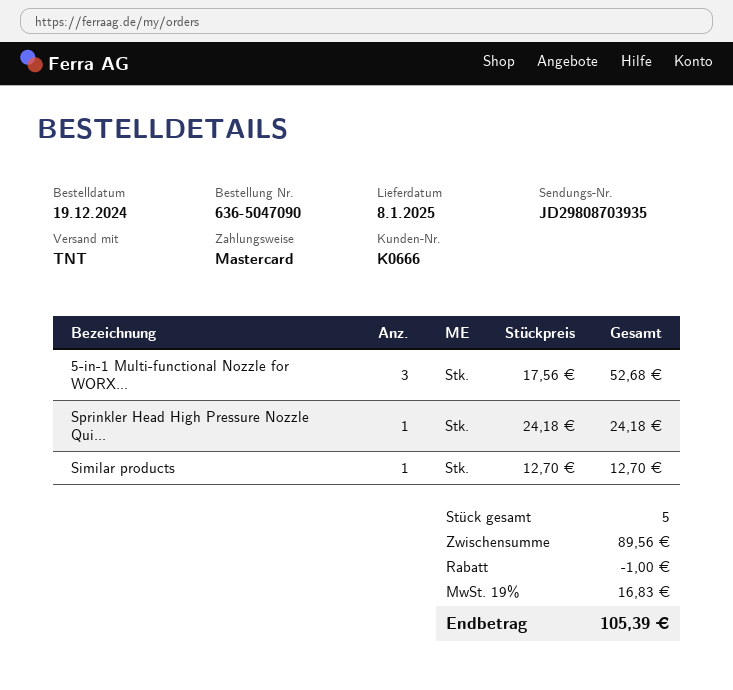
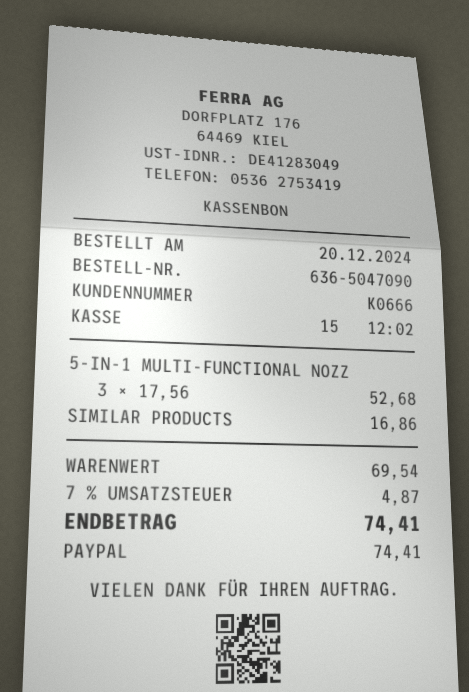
order date: 2024-12-19 -> 2024-12-20
payment method: Mastercard -> PayPal
Sprinkler Head High Pressure Nozzle Qui...: 1 x 24.18 = 24.18 -> none
Similar products: 1 x 12.70 = 12.70 -> 1 x 16.86 = 16.86
subtotal: 89.56 -> 69.54
discount: 1.00 -> none
tax: 19% = 16.83 -> 7% = 4.87
total: 105.39 -> 74.41

